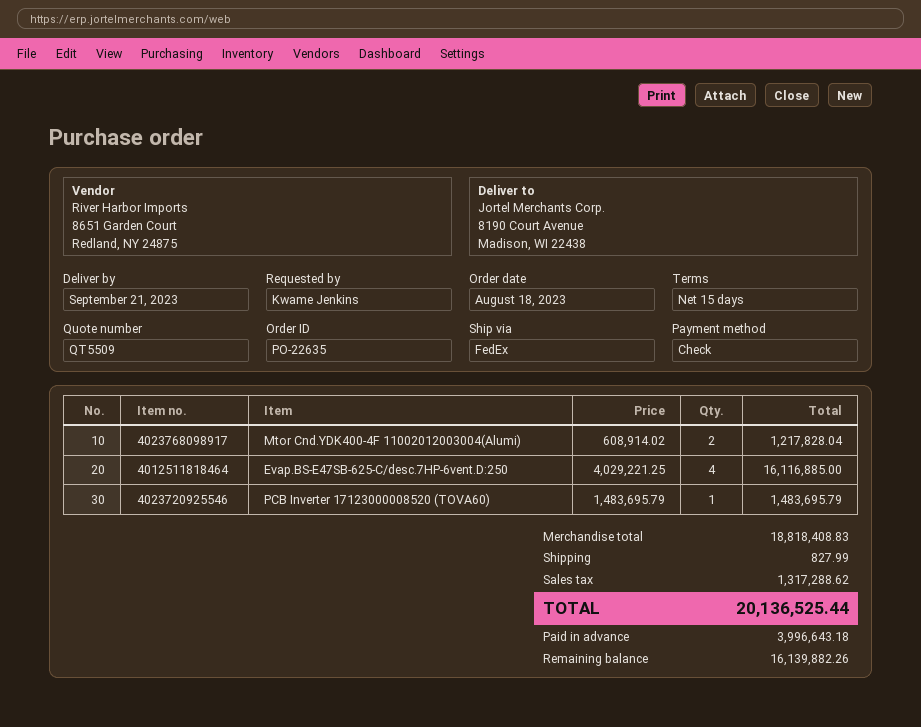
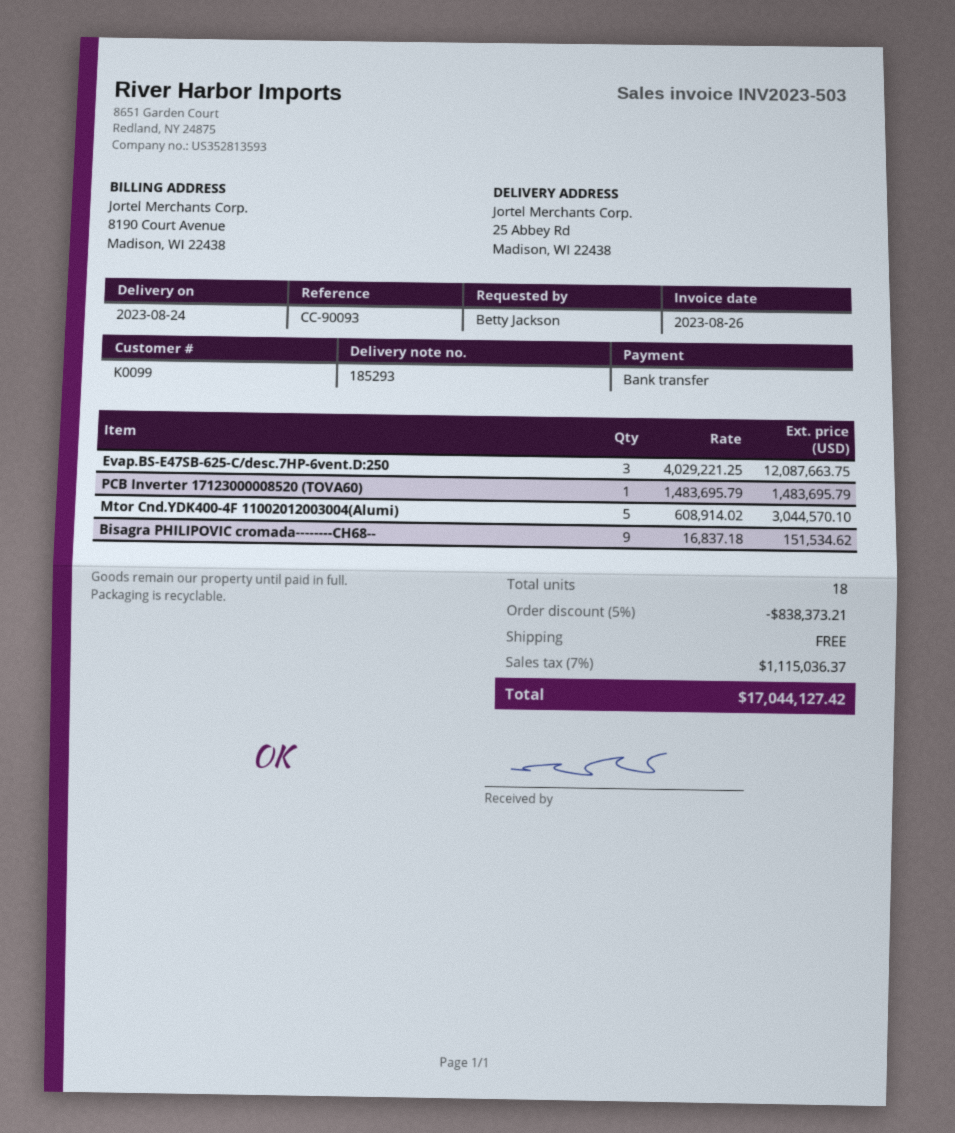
delivery date: 2023-09-21 -> 2023-08-24
ordered by: Kwame Jenkins -> Betty Jackson
payment method: cheque -> bank transfer
ship to: 8190 Court Avenue, Madison, WI 22438 -> 25 Abbey Rd, Madison, WI 22438
Mtor Cnd.YDK400-4F 11002012003004(Alumi): 2 x 608914.02 = 1217828.04 -> 5 x 608914.02 = 3044570.10
Evap.BS-E47SB-625-C/desc.7HP-6vent.D:250: 4 x 4029221.25 = 16116885.00 -> 3 x 4029221.25 = 12087663.75
Bisagra PHILIPOVIC cromada--------CH68--: none -> 9 x 16837.18 = 151534.62
discount: none -> 5% = 838373.21
shipping: 827.99 -> 0.00
tax: 1317288.62 -> 1115036.37
total: 20136525.44 -> 17044127.42

